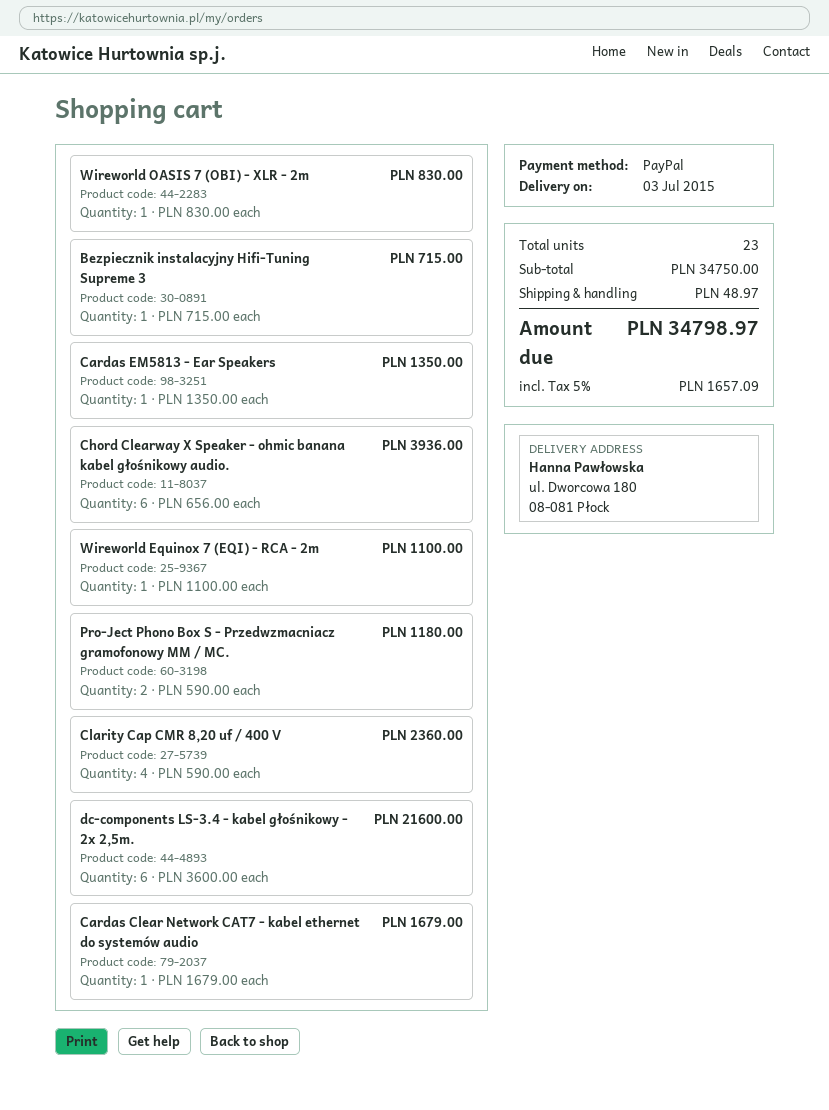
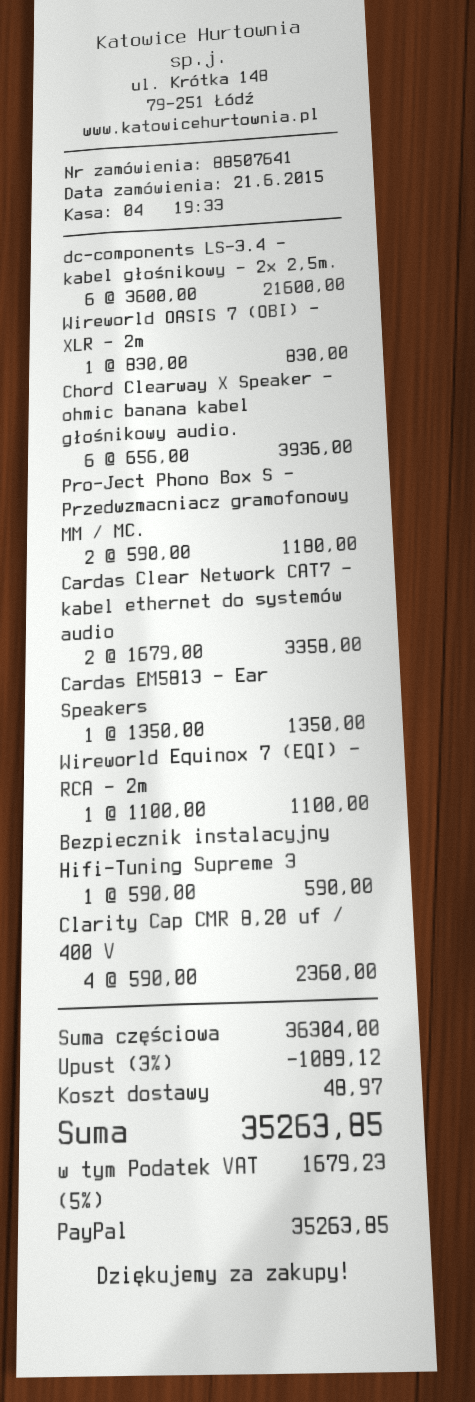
Bezpiecznik instalacyjny Hifi-Tuning Supreme 3: 1 x 715.00 = 715.00 -> 1 x 590.00 = 590.00
Cardas Clear Network CAT7 - kabel ethernet do systemów audio: 1 x 1679.00 = 1679.00 -> 2 x 1679.00 = 3358.00
subtotal: 34750.00 -> 36304.00
discount: none -> 3% = 1089.12
tax: 5% = 1657.09 -> 5% = 1679.23
total: 34798.97 -> 35263.85

